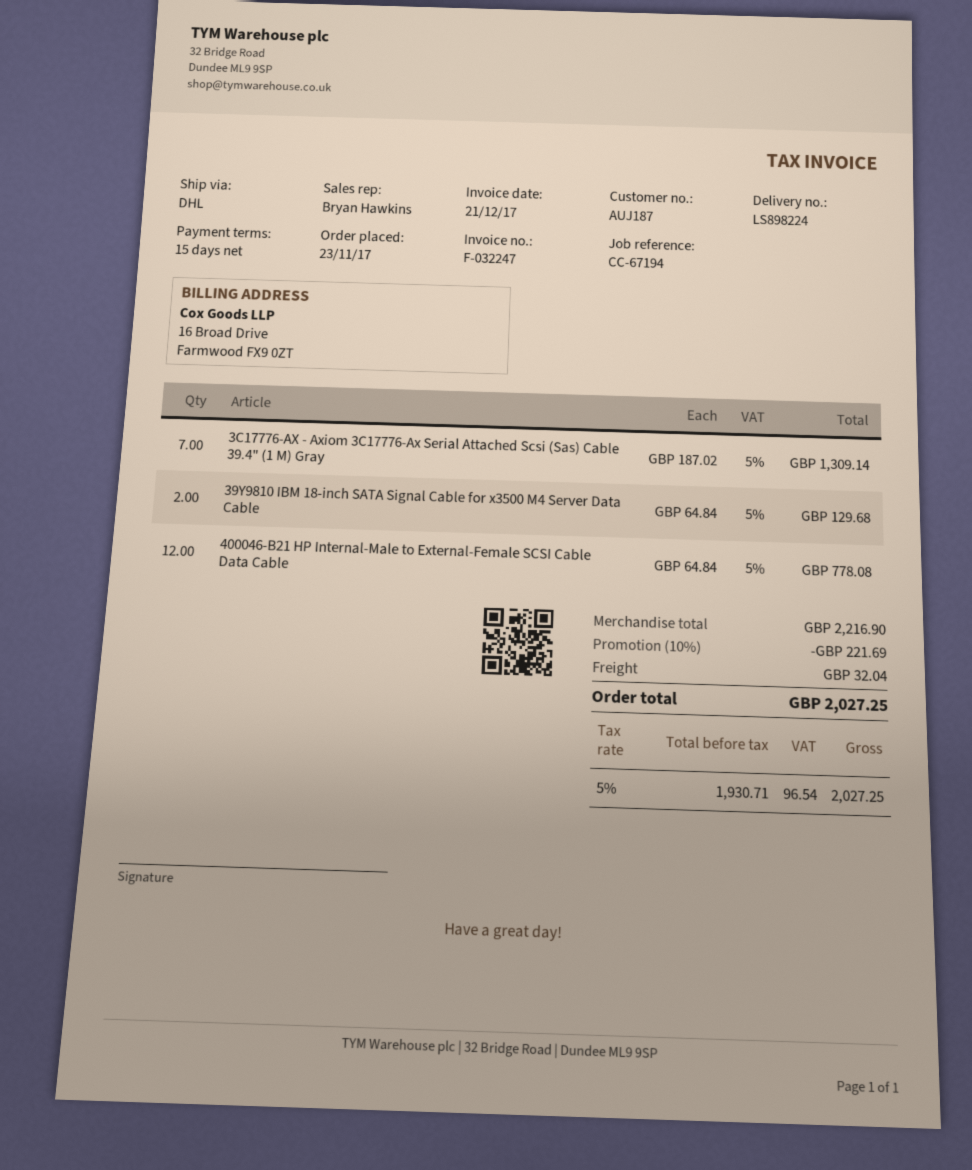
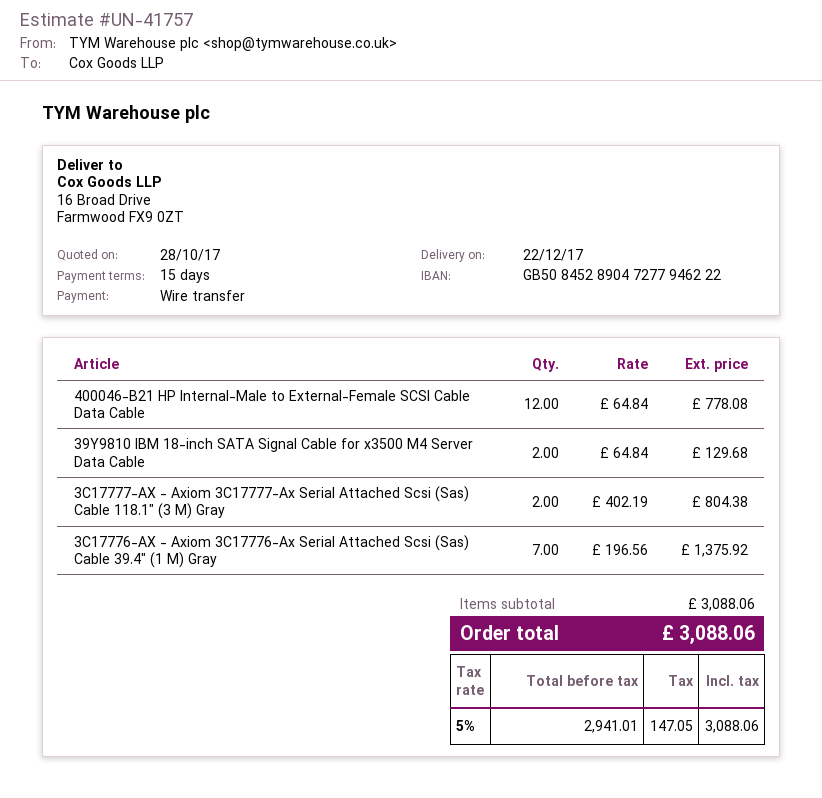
3C17776-AX - Axiom 3C17776-Ax Serial Attached Scsi (Sas) Cable 39.4" (1 M) Gray: 7 x 187.02 = 1309.14 -> 7 x 196.56 = 1375.92
3C17777-AX - Axiom 3C17777-Ax Serial Attached Scsi (Sas) Cable 118.1" (3 M) Gray: none -> 2 x 402.19 = 804.38
subtotal: 2216.90 -> 3088.06
discount: 10% = 221.69 -> none
shipping: 32.04 -> none
net: 1930.71 -> 2941.01
tax: 5% = 96.54 -> 5% = 147.05
total: 2027.25 -> 3088.06

